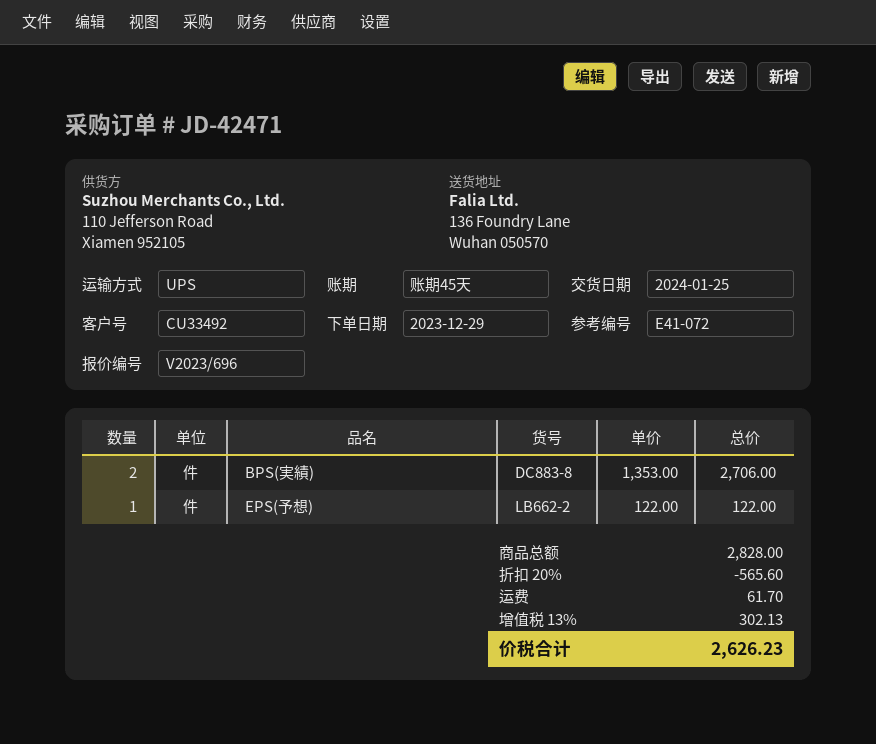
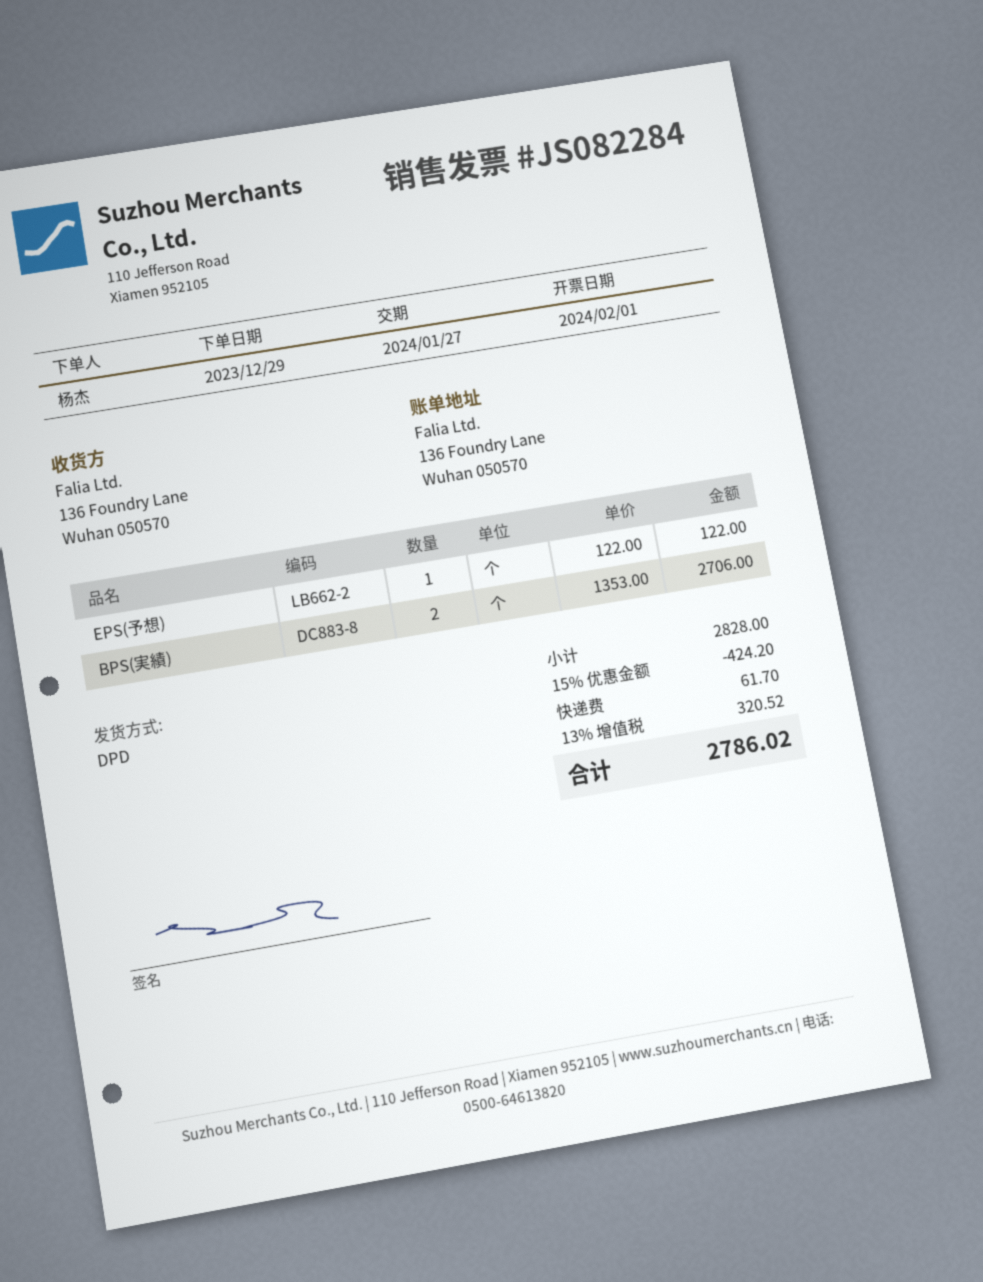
delivery date: 2024-01-25 -> 2024-01-27
shipping method: UPS -> DPD
discount: 20% = 565.60 -> 15% = 424.20
tax: 13% = 302.13 -> 13% = 320.52
total: 2626.23 -> 2786.02

